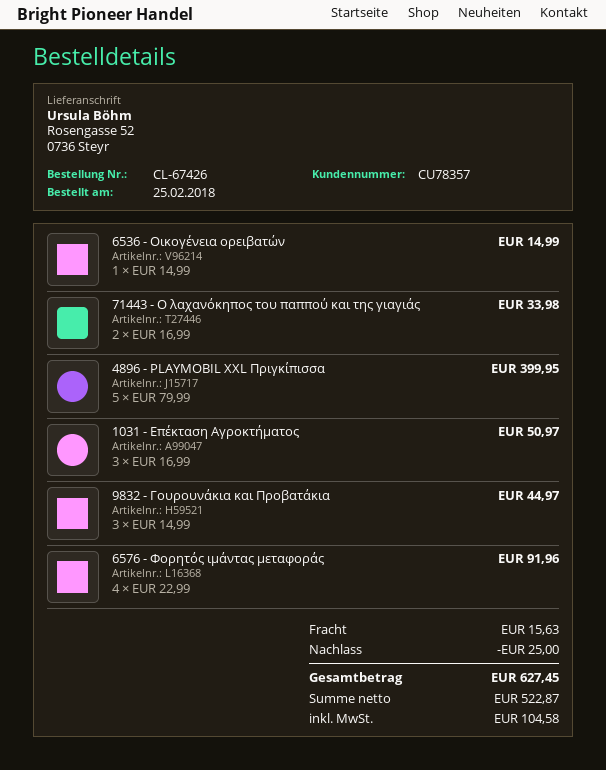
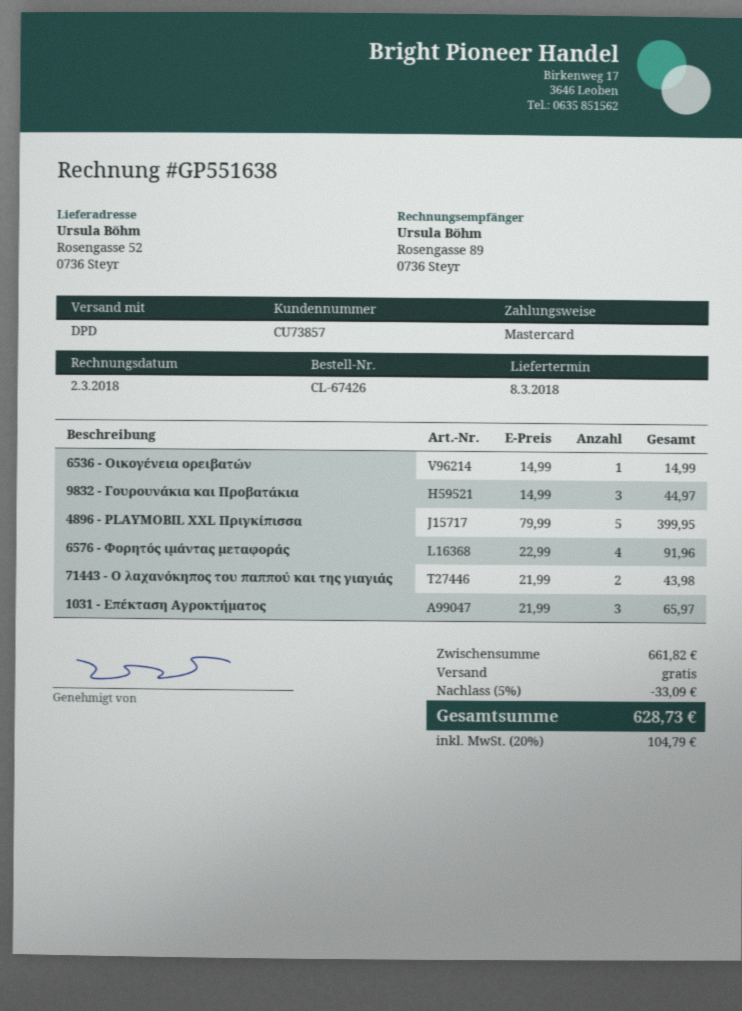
customer number: CU78357 -> CU73857
71443 - Ο λαχανόκηπος του παππού και της γιαγιάς: 2 x 16.99 = 33.98 -> 2 x 21.99 = 43.98
1031 - Επέκταση Αγροκτήματος: 3 x 16.99 = 50.97 -> 3 x 21.99 = 65.97
discount: 25.00 -> 33.09
shipping: 15.63 -> 0.00
tax: 104.58 -> 104.79
total: 627.45 -> 628.73

